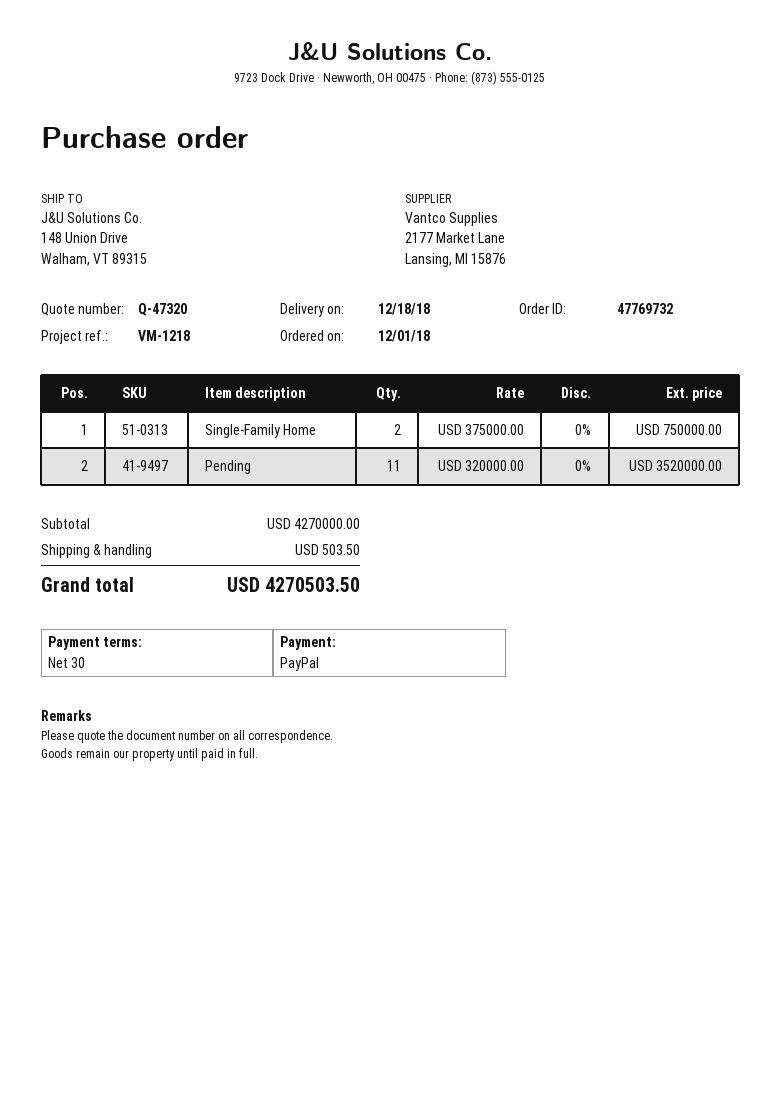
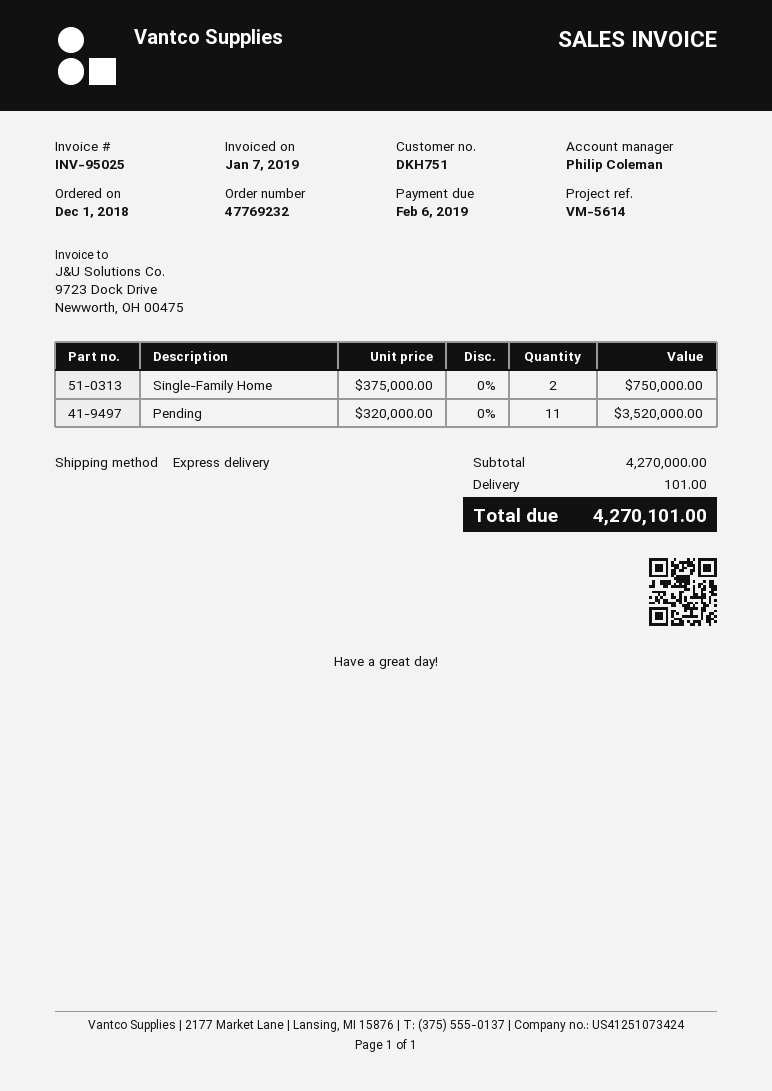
order number: 47769732 -> 47769232
reference: VM-1218 -> VM-5614
shipping: 503.50 -> 101.00
total: 4270503.50 -> 4270101.00

